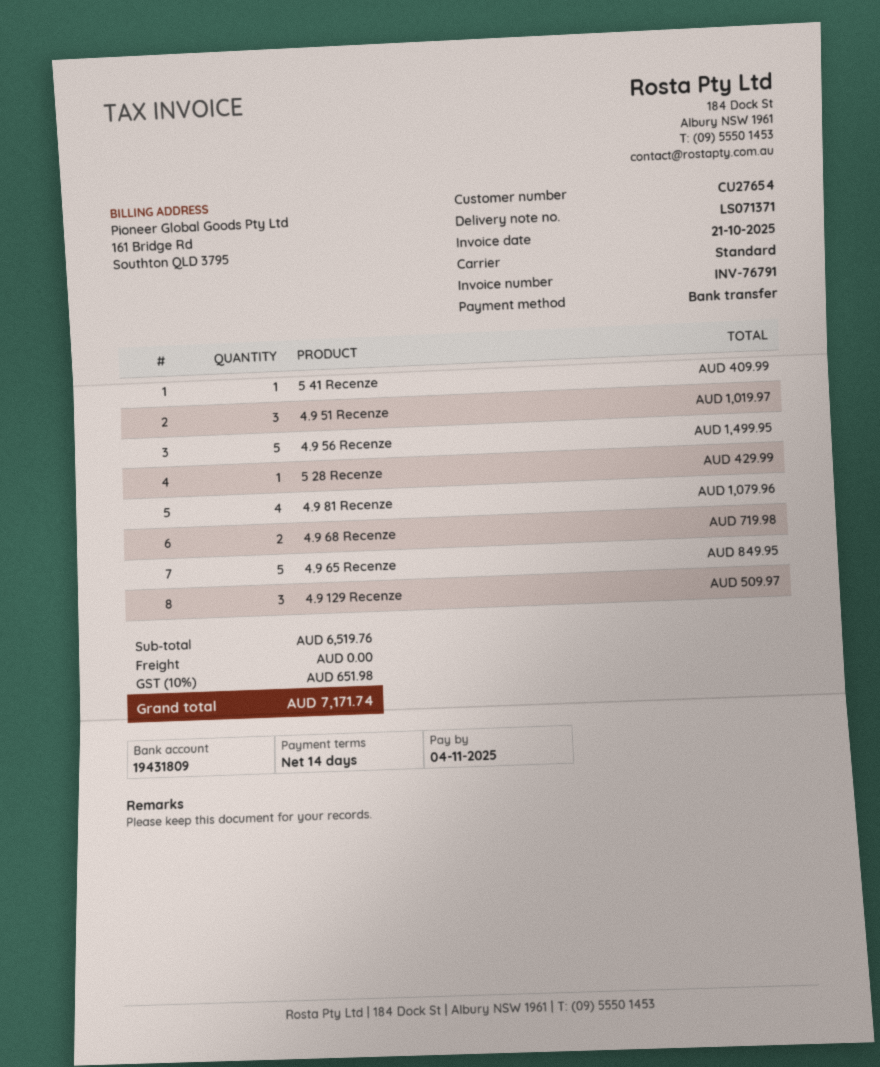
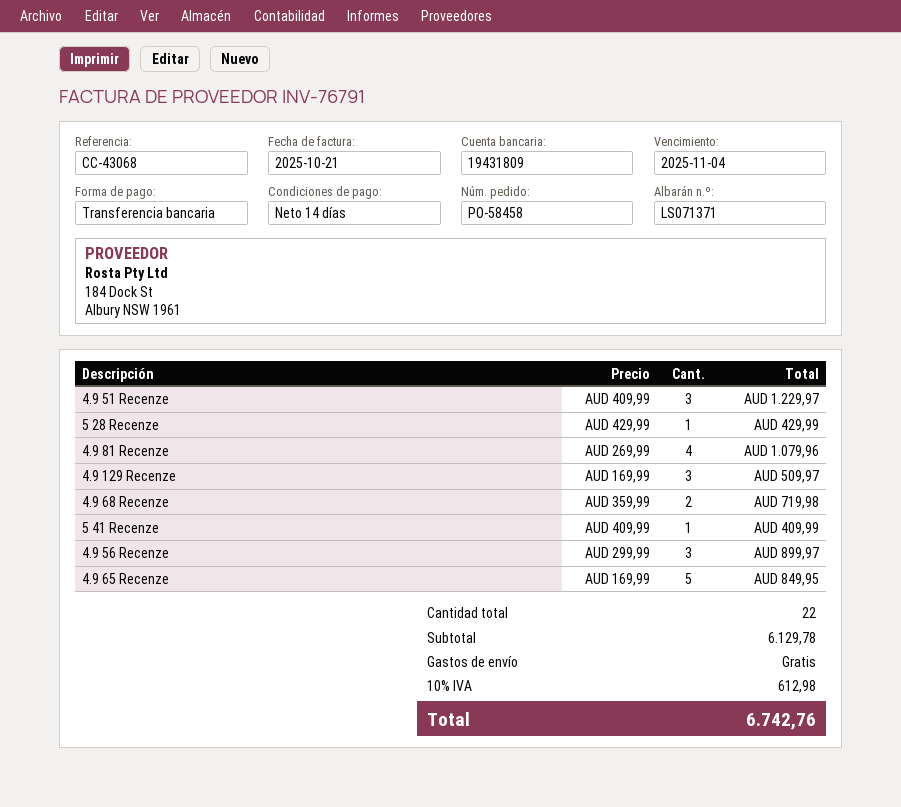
4.9 51 Recenze: 3 for 1019.97 -> 3 for 1229.97
4.9 56 Recenze: 5 for 1499.95 -> 3 for 899.97
subtotal: 6519.76 -> 6129.78
tax: 10% = 651.98 -> 10% = 612.98
total: 7171.74 -> 6742.76

